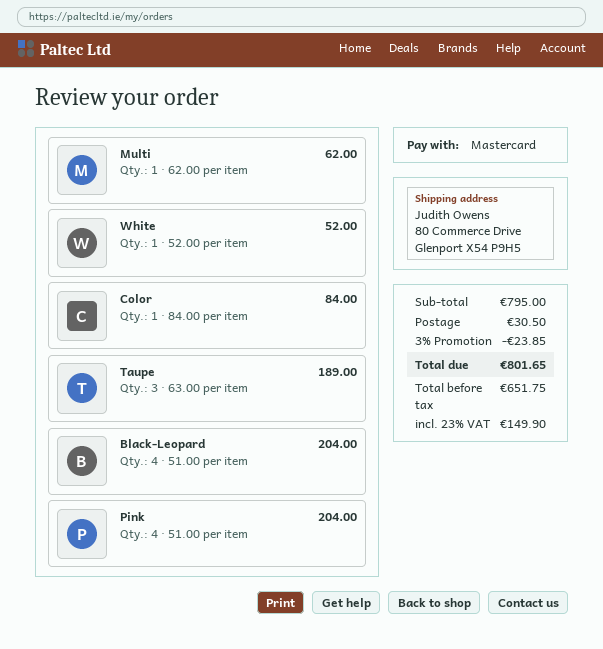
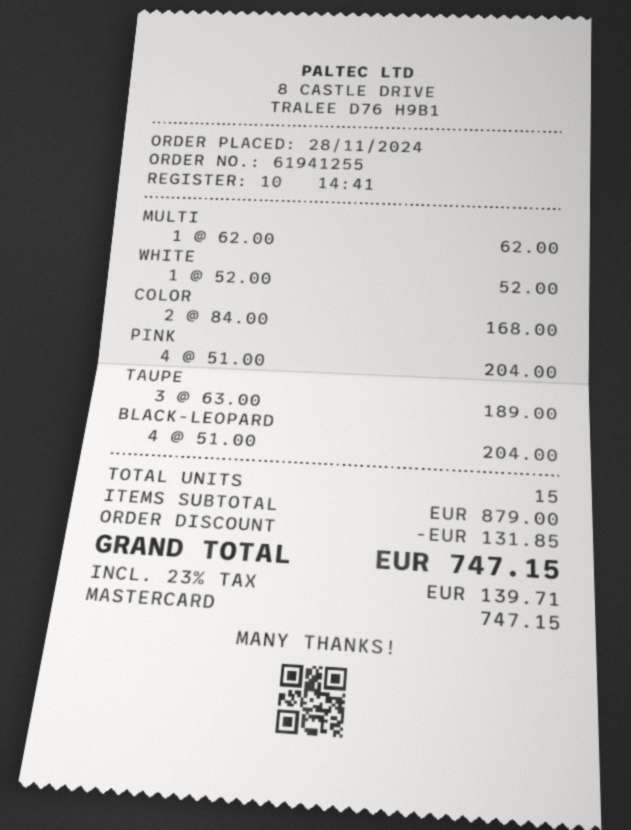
Color: 1 x 84.00 = 84.00 -> 2 x 84.00 = 168.00
subtotal: 795.00 -> 879.00
discount: 23.85 -> 131.85
shipping: 30.50 -> none
tax: 23% = 149.90 -> 23% = 139.71
total: 801.65 -> 747.15

